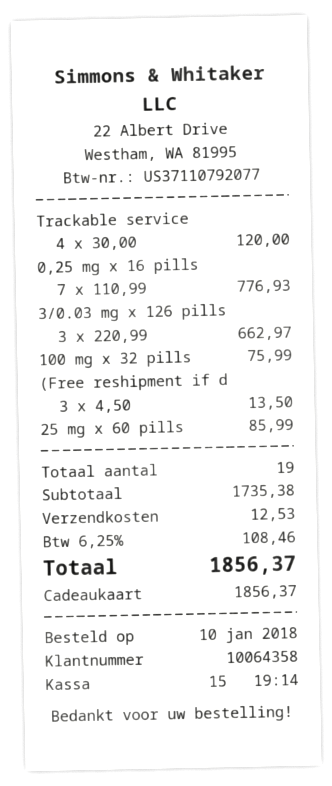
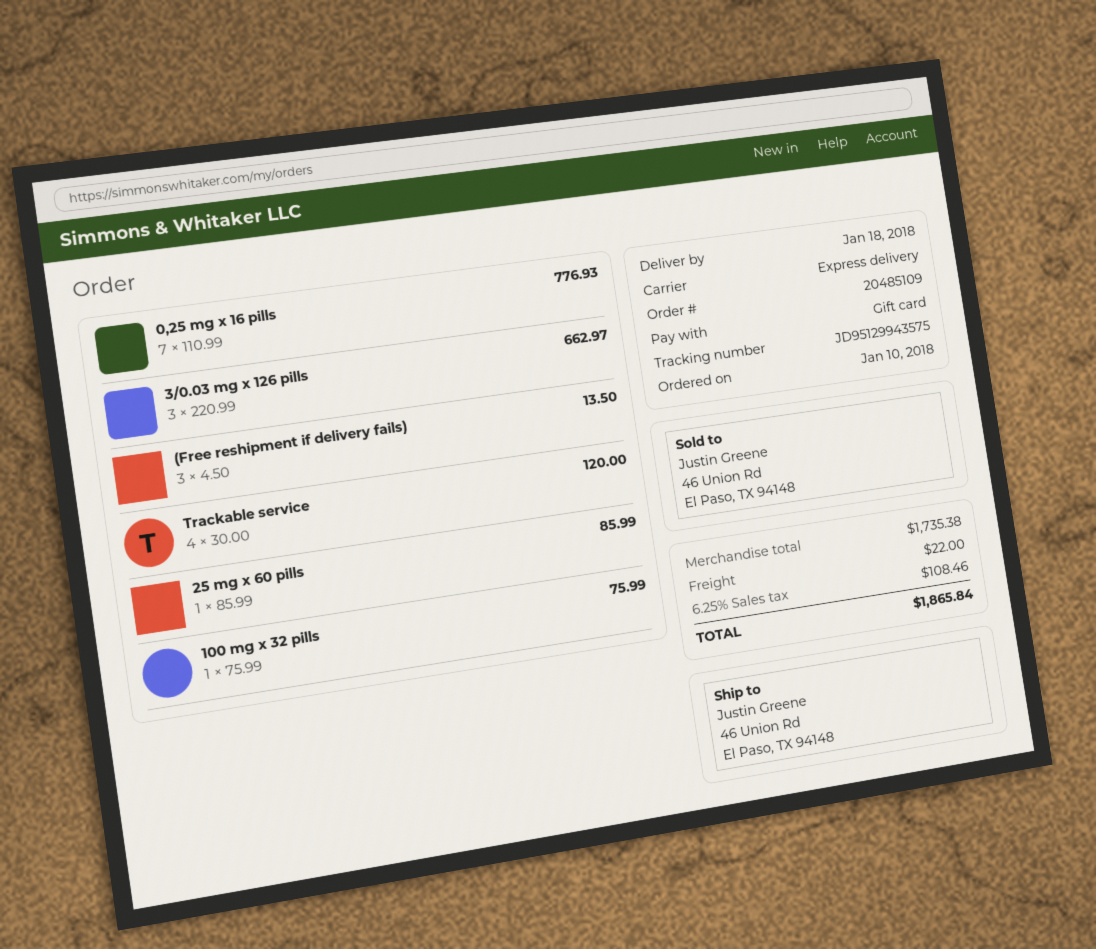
shipping: 12.53 -> 22.00
total: 1856.37 -> 1865.84

